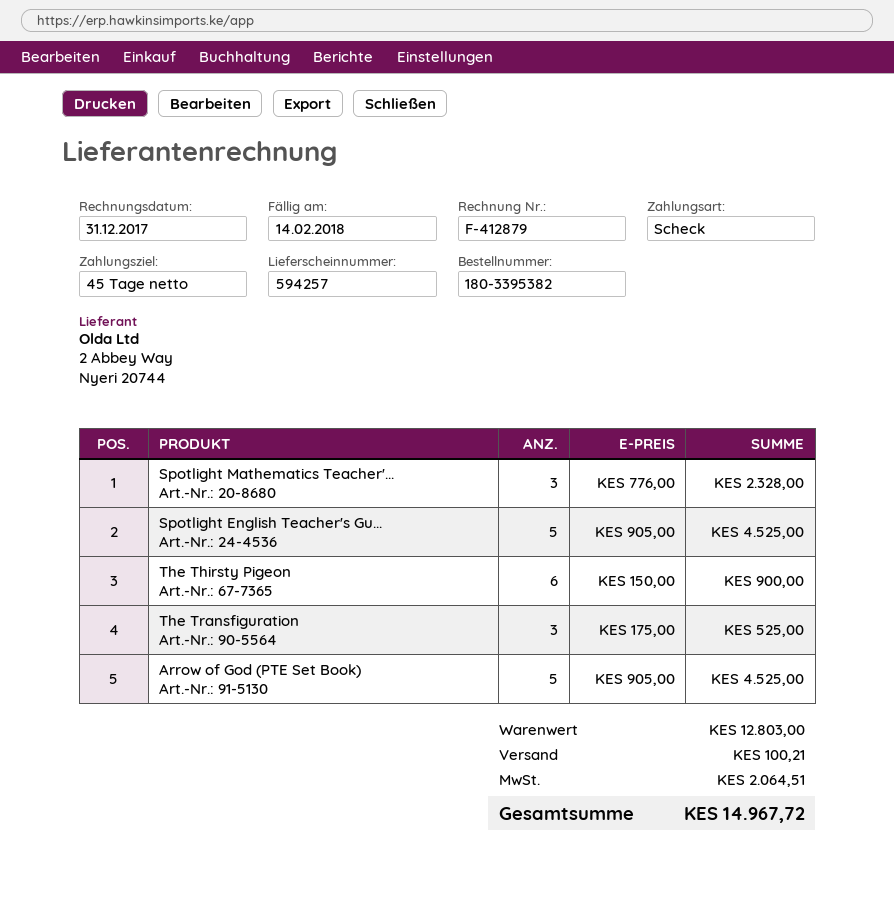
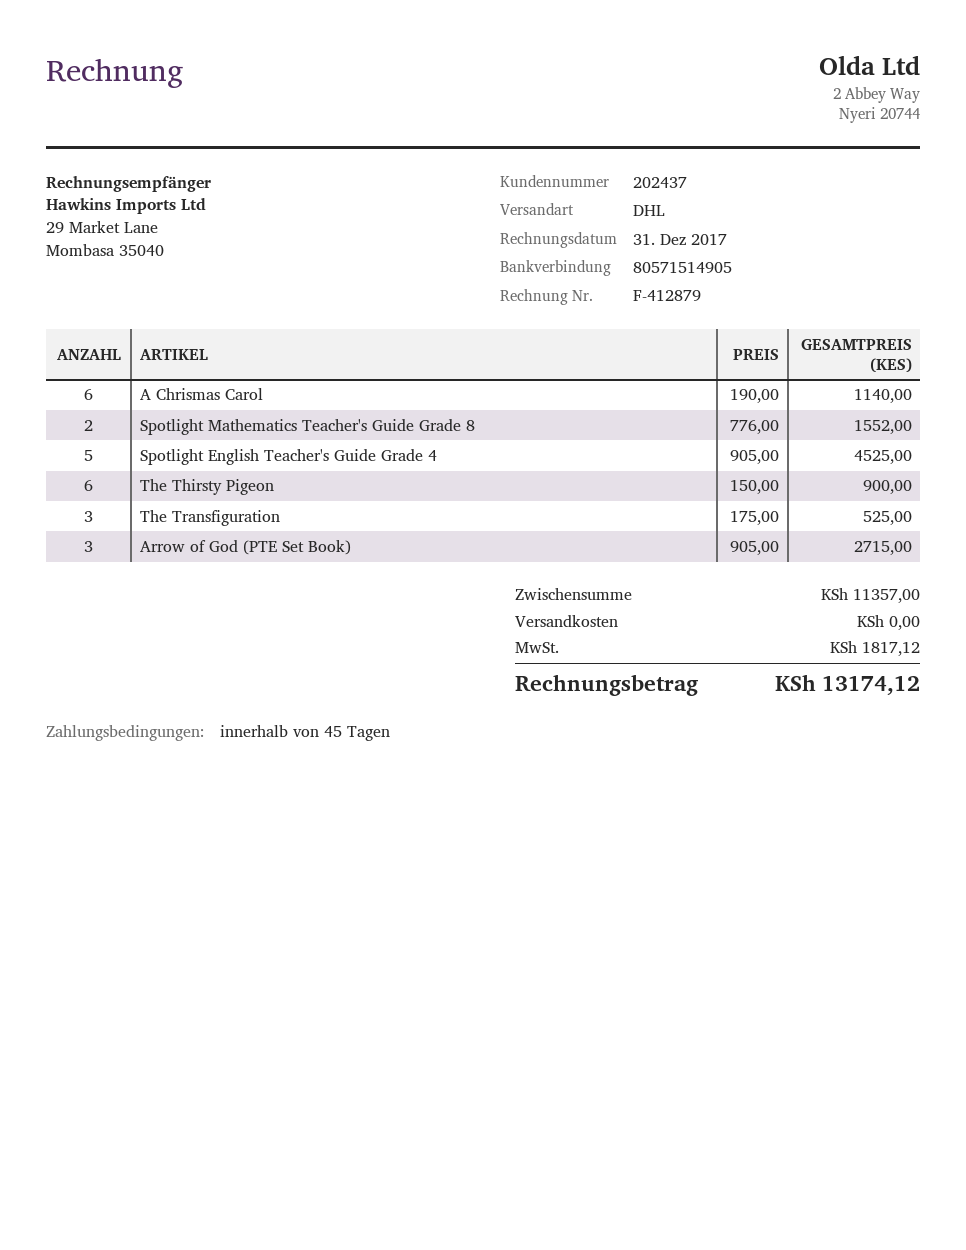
Spotlight Mathematics Teacher'...: 3 x 776.00 = 2328.00 -> 2 x 776.00 = 1552.00
Arrow of God (PTE Set Book): 5 x 905.00 = 4525.00 -> 3 x 905.00 = 2715.00
A Chrismas Carol: none -> 6 x 190.00 = 1140.00
subtotal: 12803.00 -> 11357.00
shipping: 100.21 -> 0.00
tax: 2064.51 -> 1817.12
total: 14967.72 -> 13174.12

